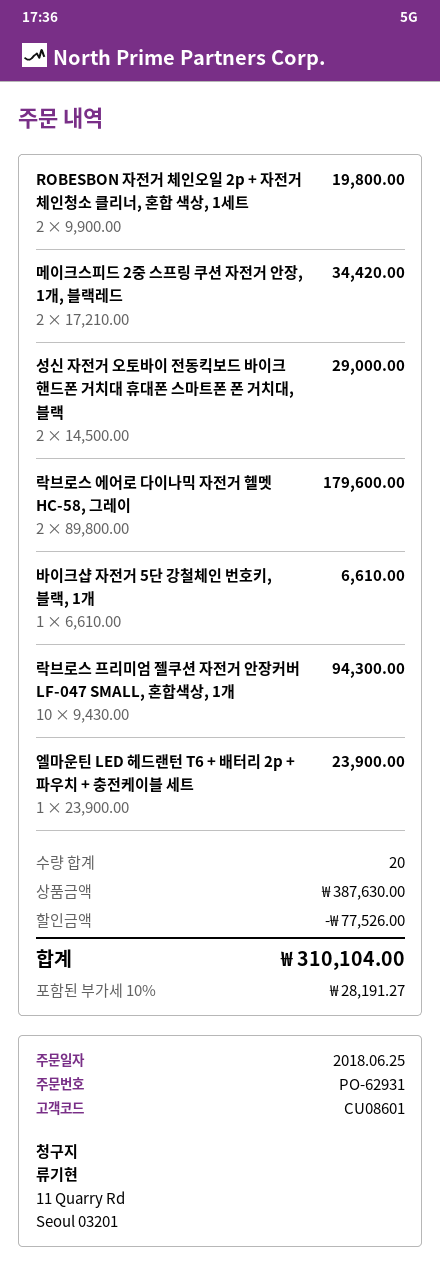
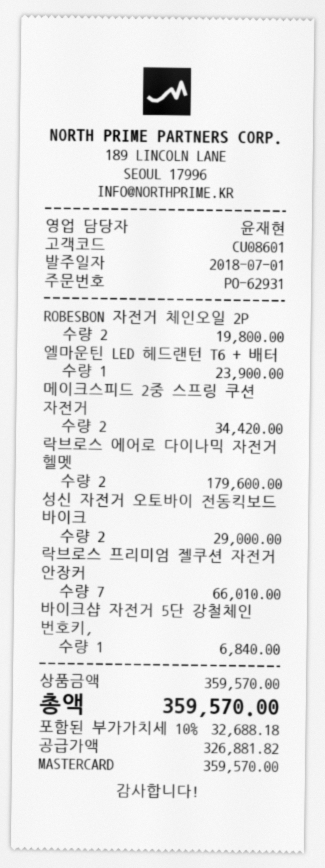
order date: 2018-06-25 -> 2018-07-01
바이크샵 자전거 5단 강철체인 번호키, 블랙, 1개: 1 for 6610.00 -> 1 for 6840.00
락브로스 프리미엄 젤쿠션 자전거 안장커버 LF-047 SMALL, 혼합색상, 1개: 10 for 94300.00 -> 7 for 66010.00
subtotal: 387630.00 -> 359570.00
discount: 77526.00 -> none
tax: 10% = 28191.27 -> 10% = 32688.18
total: 310104.00 -> 359570.00

